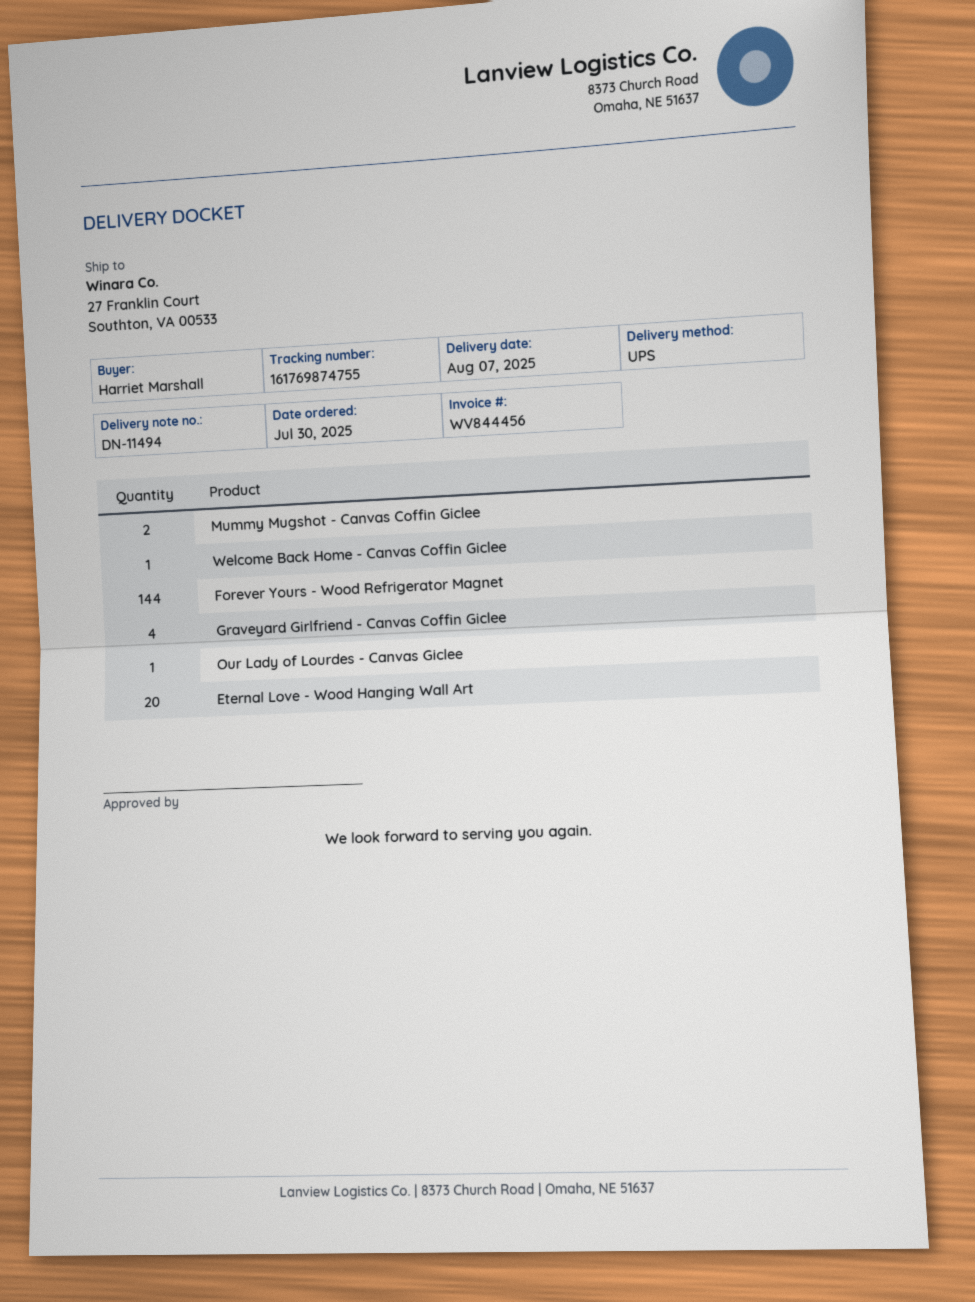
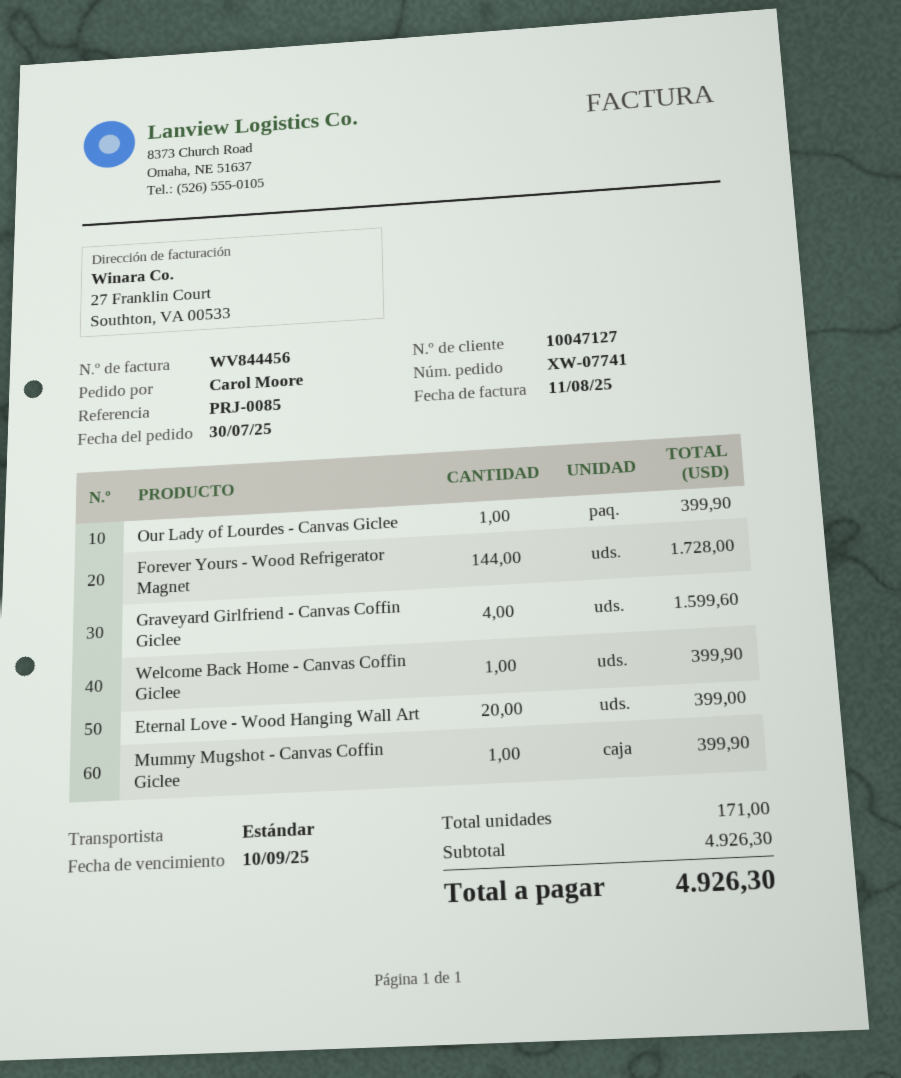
ordered by: Harriet Marshall -> Carol Moore
shipping method: UPS -> standard
Mummy Mugshot - Canvas Coffin Giclee: 2 -> 1

